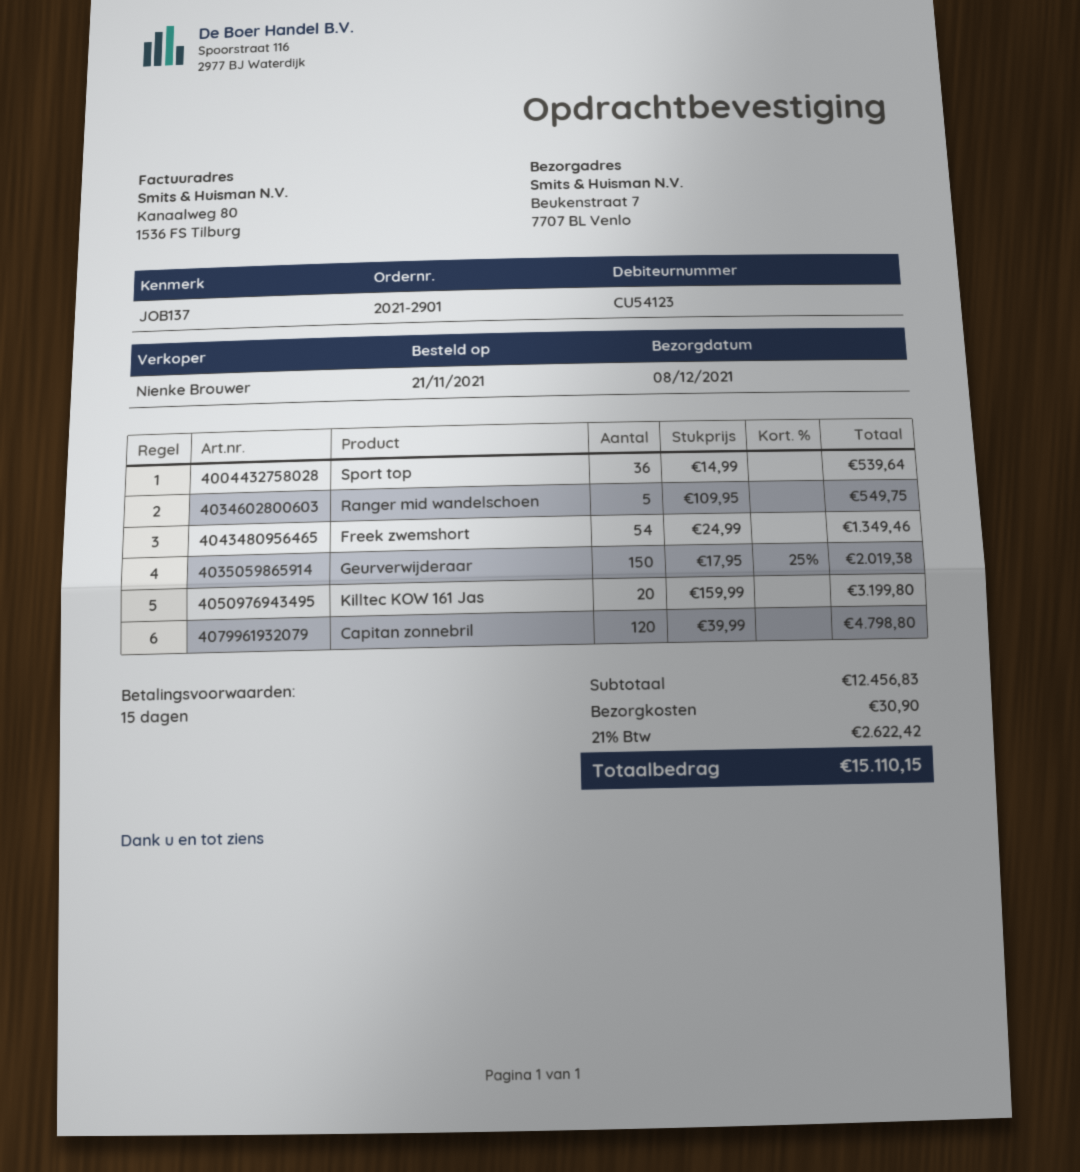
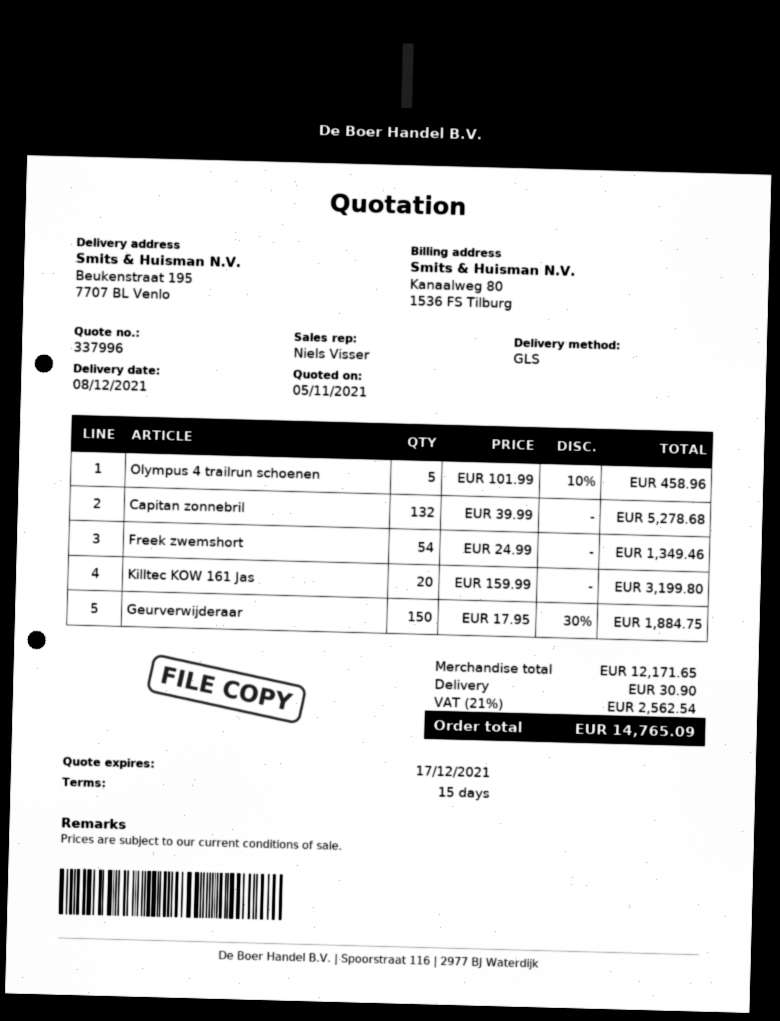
sales rep: Nienke Brouwer -> Niels Visser
ship to: Beukenstraat 7, 7707 BL Venlo -> Beukenstraat 195, 7707 BL Venlo
Sport top: 36 x 14.99 = 539.64 -> none
Ranger mid wandelschoen: 5 x 109.95 = 549.75 -> none
Geurverwijderaar: 150 x 17.95 - 25% = 2019.38 -> 150 x 17.95 - 30% = 1884.75
Capitan zonnebril: 120 x 39.99 = 4798.80 -> 132 x 39.99 = 5278.68
Olympus 4 trailrun schoenen: none -> 5 x 101.99 - 10% = 458.96
subtotal: 12456.83 -> 12171.65
tax: 21% = 2622.42 -> 21% = 2562.54
total: 15110.15 -> 14765.09

